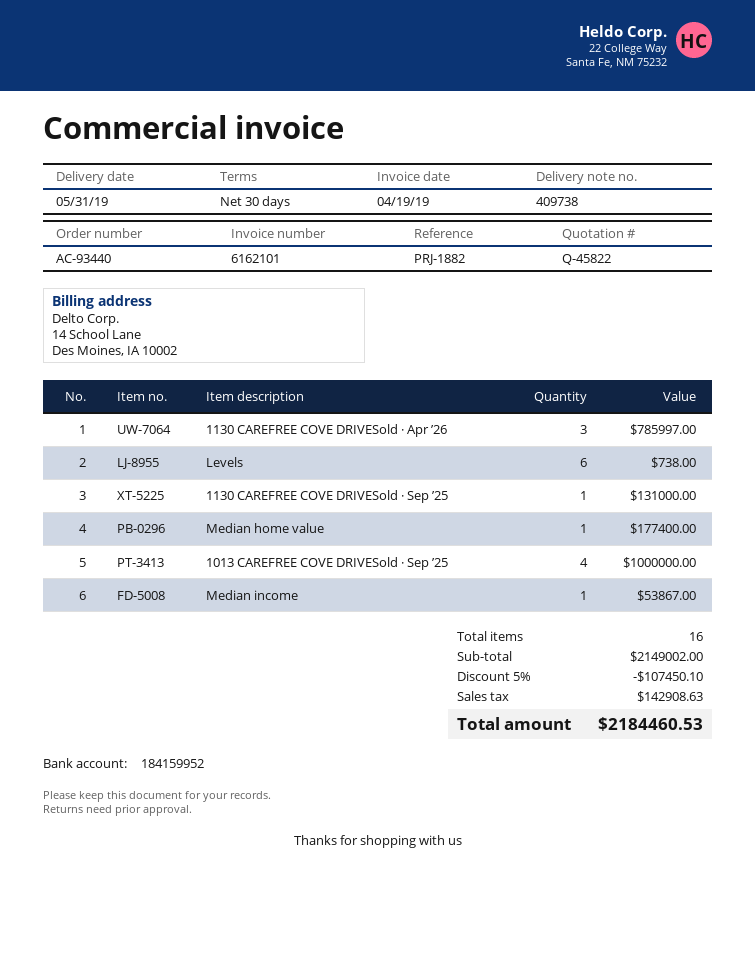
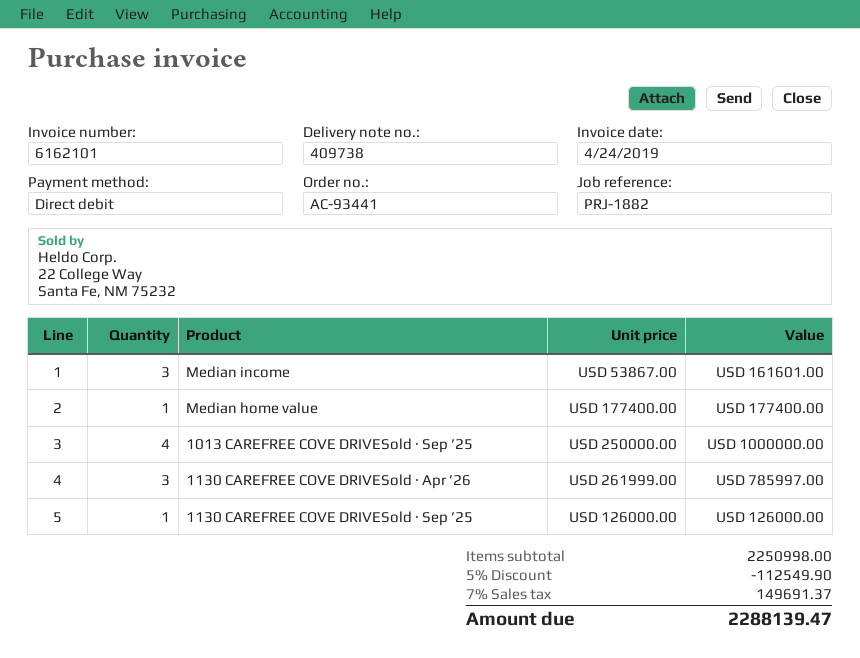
order number: AC-93440 -> AC-93441
invoice date: 2019-04-19 -> 2019-04-24
Levels: 6 for 738.00 -> none
1130 CAREFREE COVE DRIVESold · Sep ’25: 1 for 131000.00 -> 1 for 126000.00
Median income: 1 for 53867.00 -> 3 for 161601.00
subtotal: 2149002.00 -> 2250998.00
discount: 5% = 107450.10 -> 5% = 112549.90
tax: 142908.63 -> 149691.37
total: 2184460.53 -> 2288139.47

